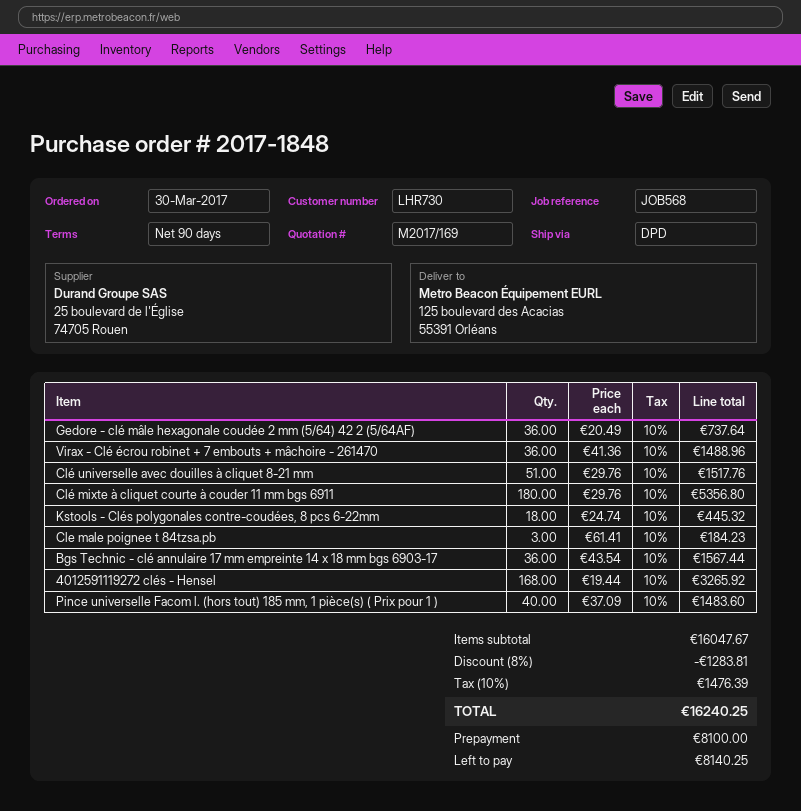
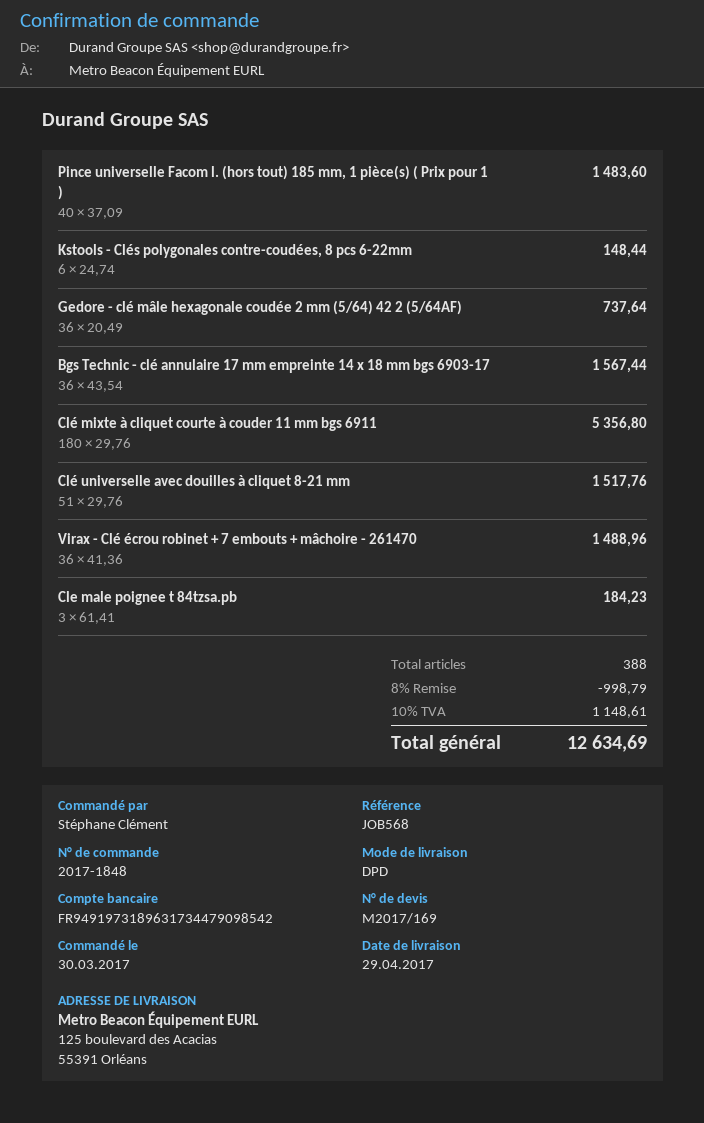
Kstools - Clés polygonales contre-coudées, 8 pcs 6-22mm: 18 x 24.74 = 445.32 -> 6 x 24.74 = 148.44
4012591119272 clés - Hensel: 168 x 19.44 = 3265.92 -> none
discount: 8% = 1283.81 -> 8% = 998.79
tax: 10% = 1476.39 -> 10% = 1148.61
total: 16240.25 -> 12634.69

